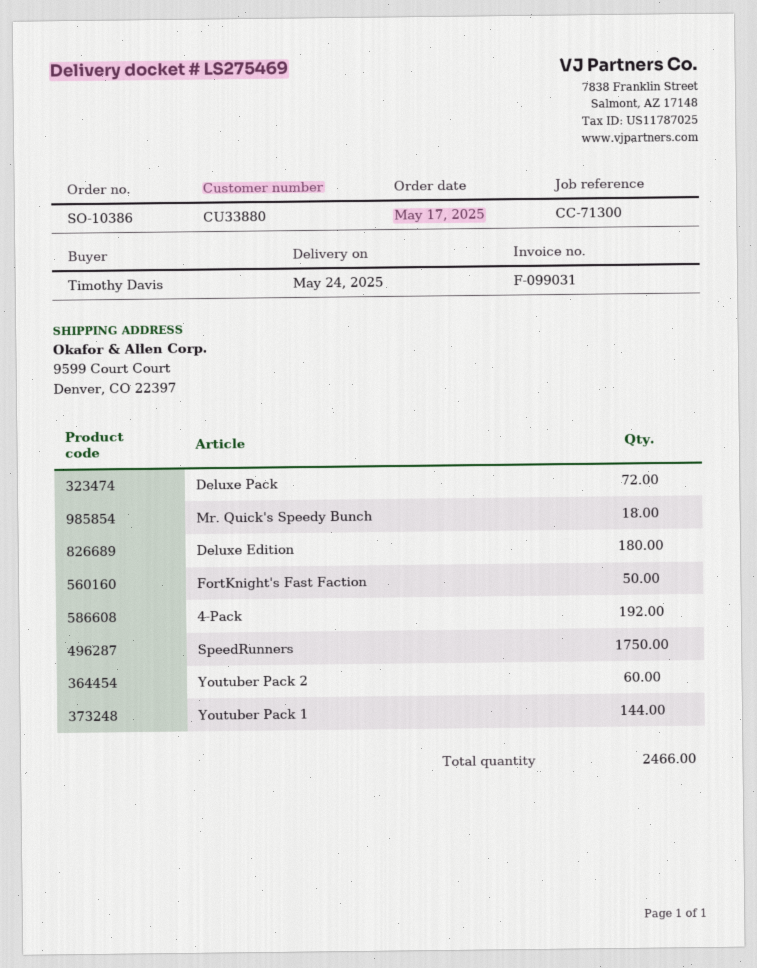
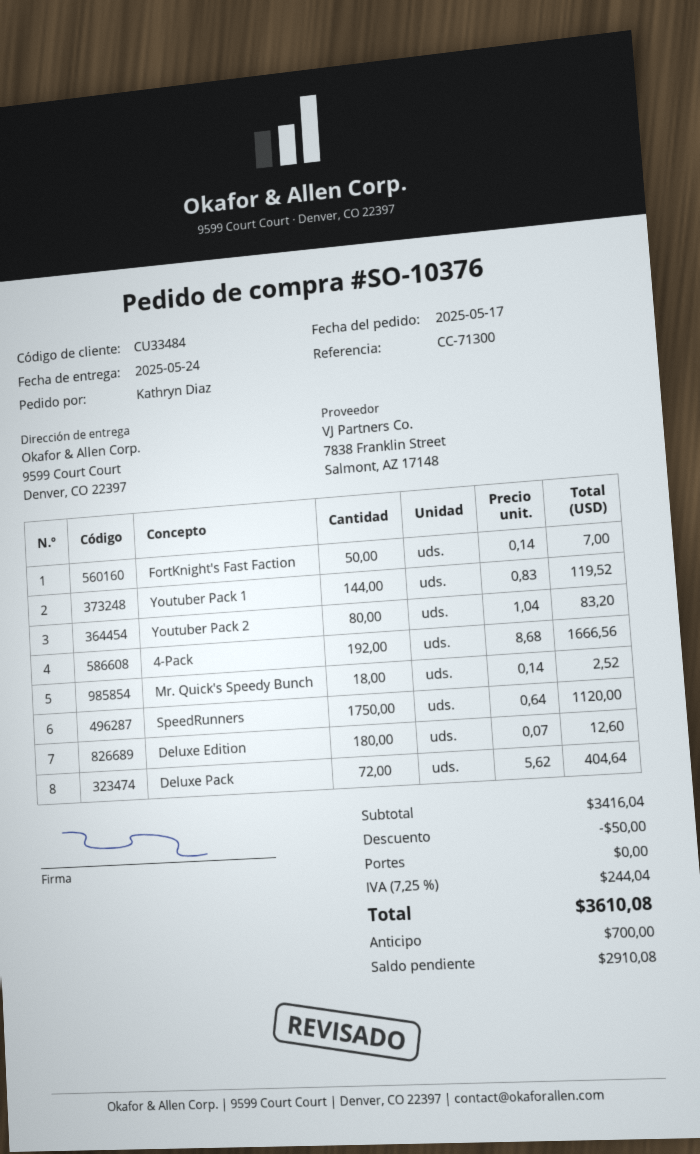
order number: SO-10386 -> SO-10376
customer number: CU33880 -> CU33484
ordered by: Timothy Davis -> Kathryn Diaz
Youtuber Pack 2: 60 -> 80

